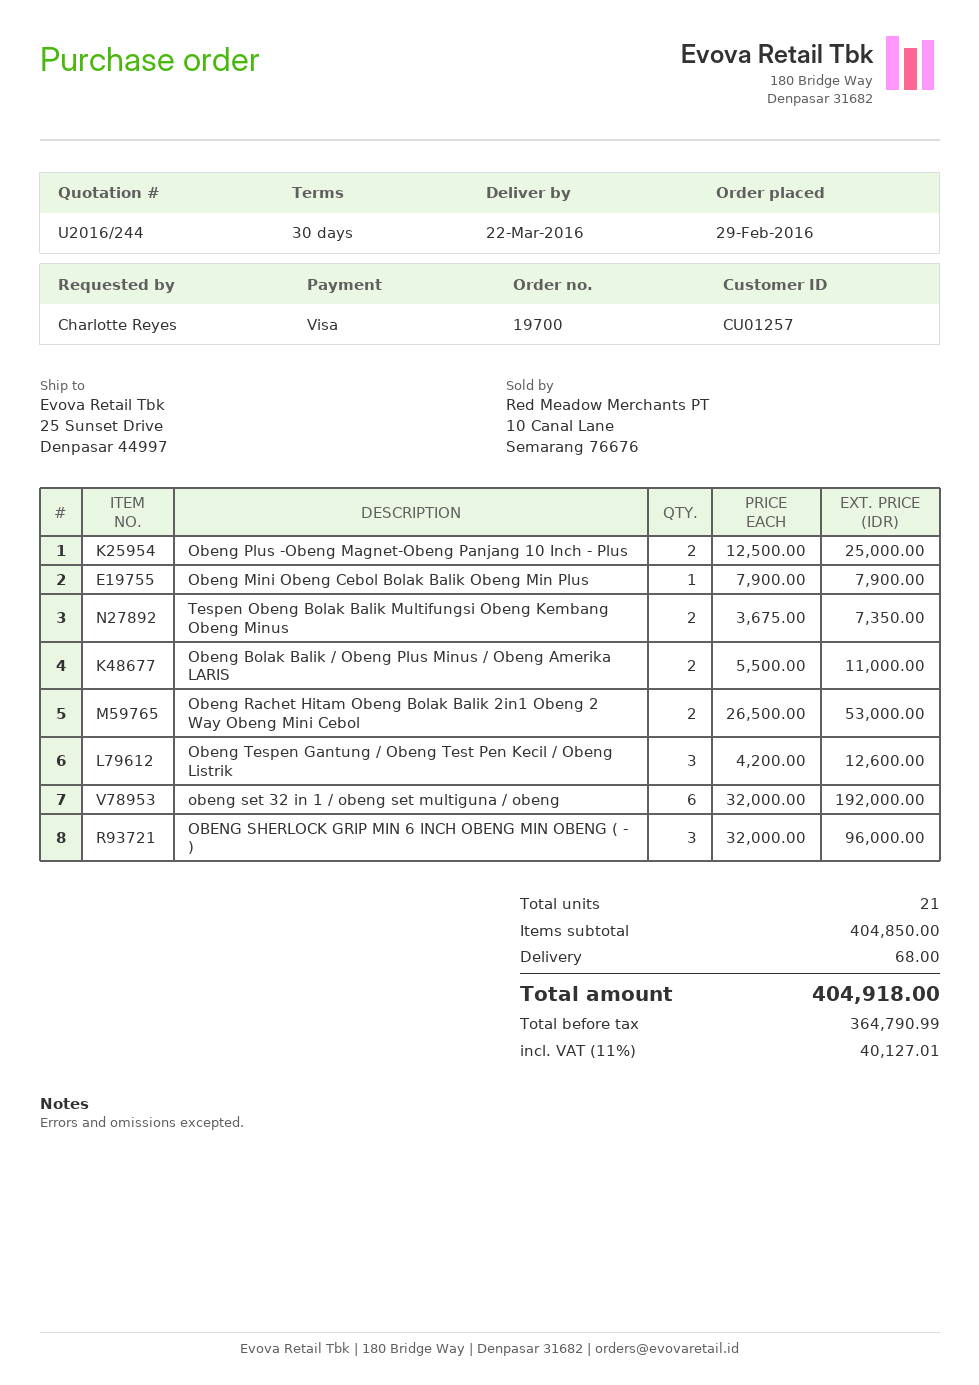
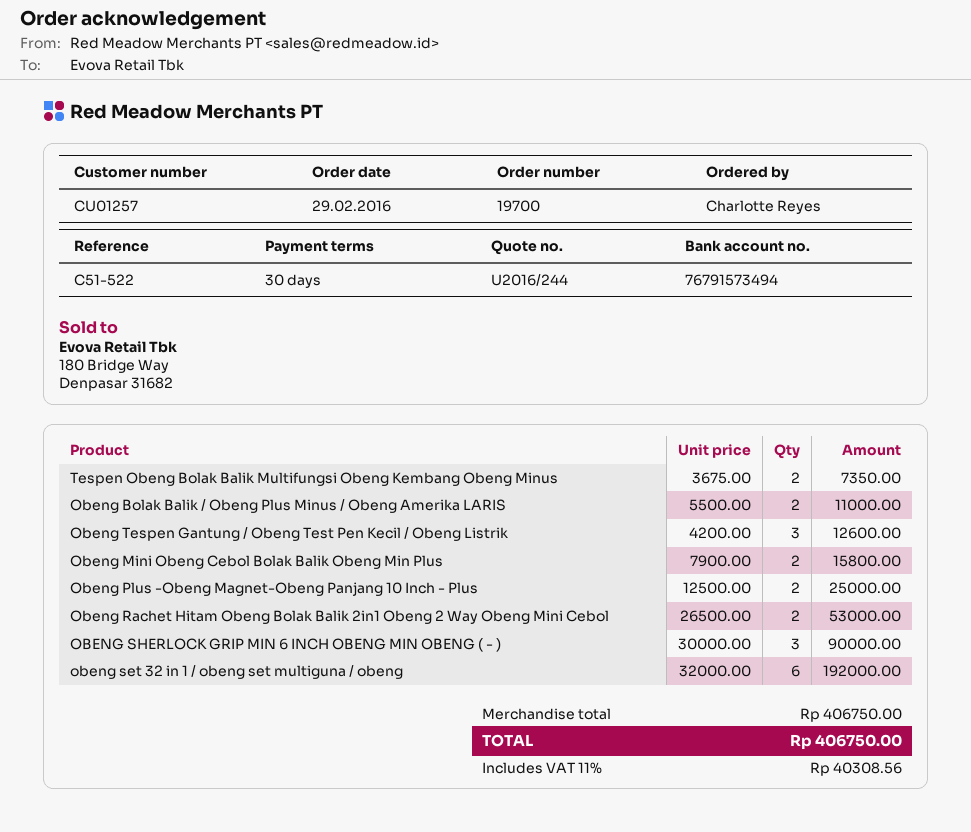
Obeng Mini Obeng Cebol Bolak Balik Obeng Min Plus: 1 x 7900.00 = 7900.00 -> 2 x 7900.00 = 15800.00
OBENG SHERLOCK GRIP MIN 6 INCH OBENG MIN OBENG ( - ): 3 x 32000.00 = 96000.00 -> 3 x 30000.00 = 90000.00
subtotal: 404850.00 -> 406750.00
shipping: 68.00 -> none
tax: 11% = 40127.01 -> 11% = 40308.56
total: 404918.00 -> 406750.00

